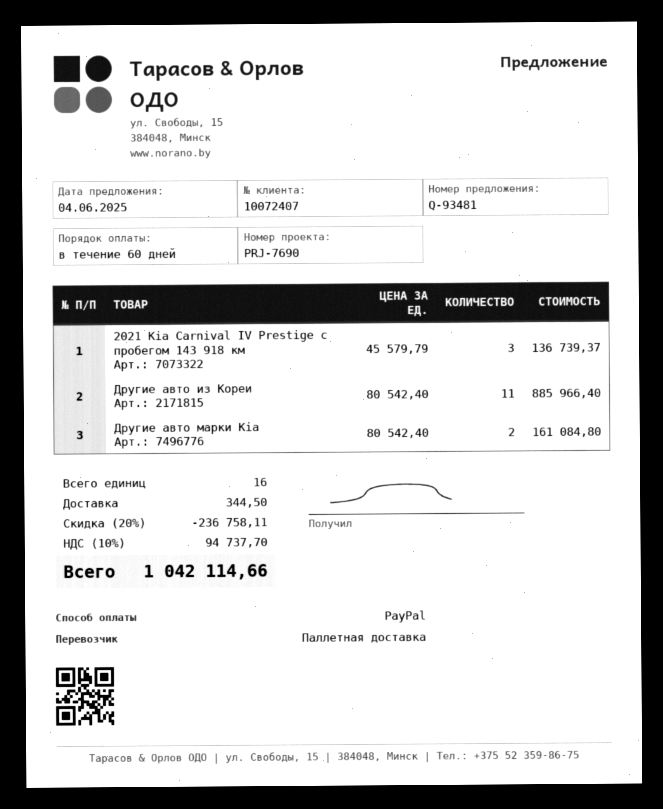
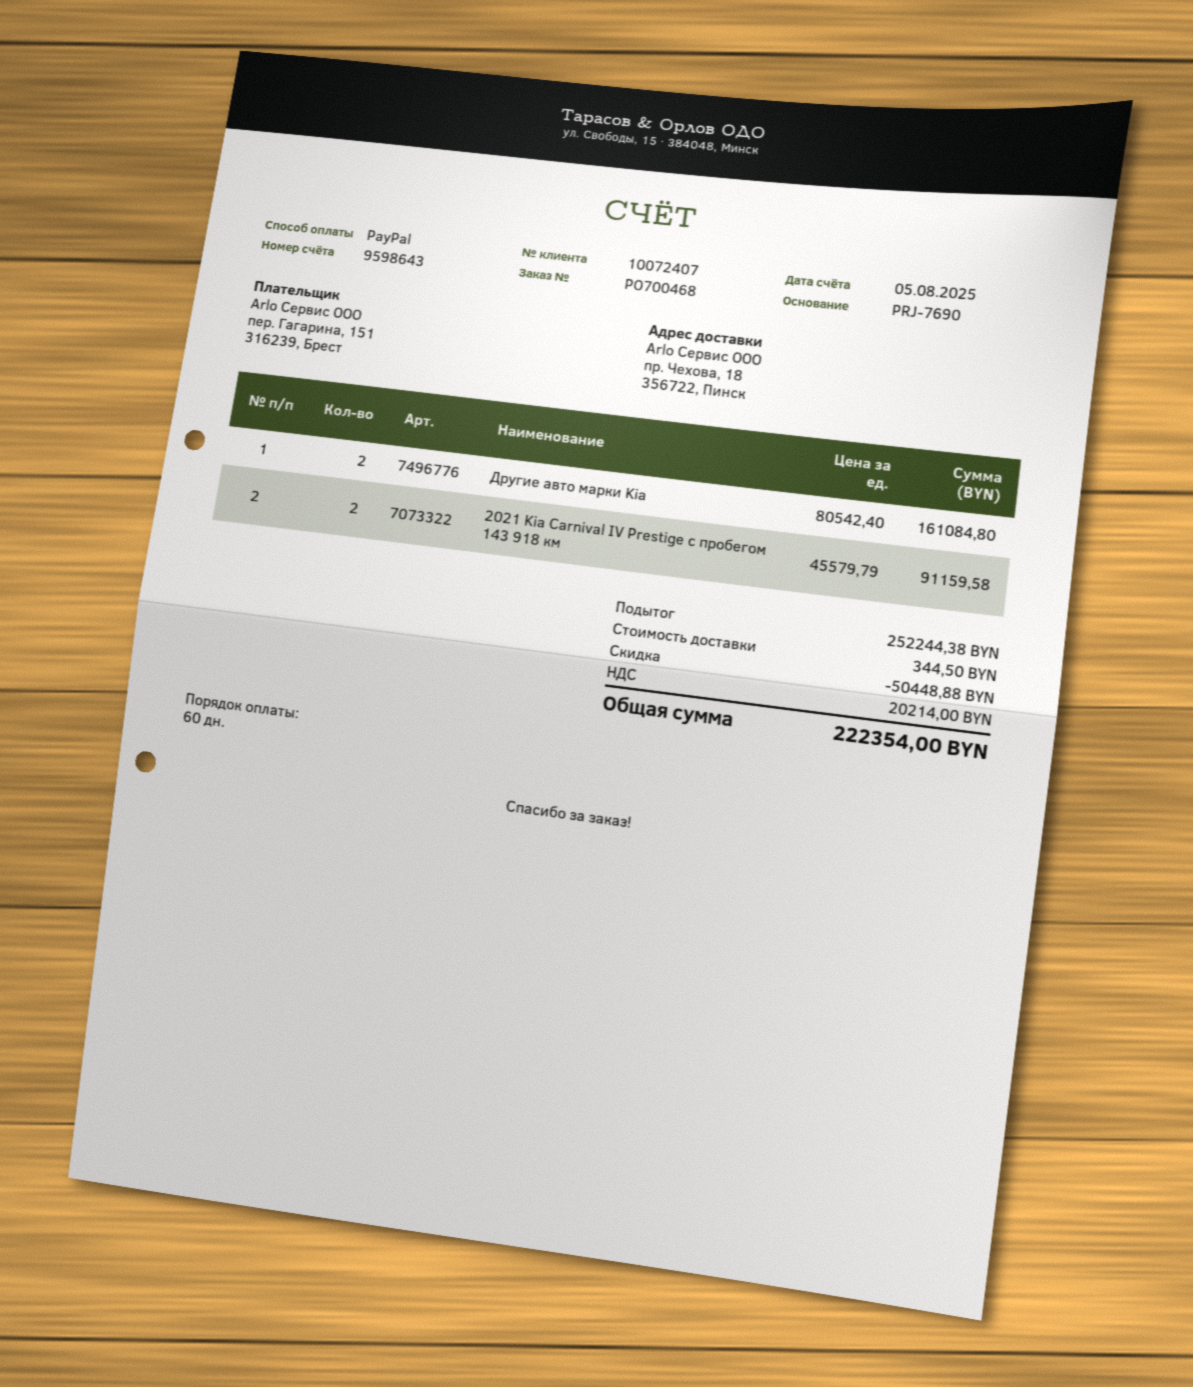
2021 Kia Carnival IV Prestige с пробегом 143 918 км: 3 x 45579.79 = 136739.37 -> 2 x 45579.79 = 91159.58
Другие авто из Кореи: 11 x 80542.40 = 885966.40 -> none
discount: 236758.11 -> 50448.88
tax: 94737.70 -> 20214.00
total: 1042114.66 -> 222354.00

